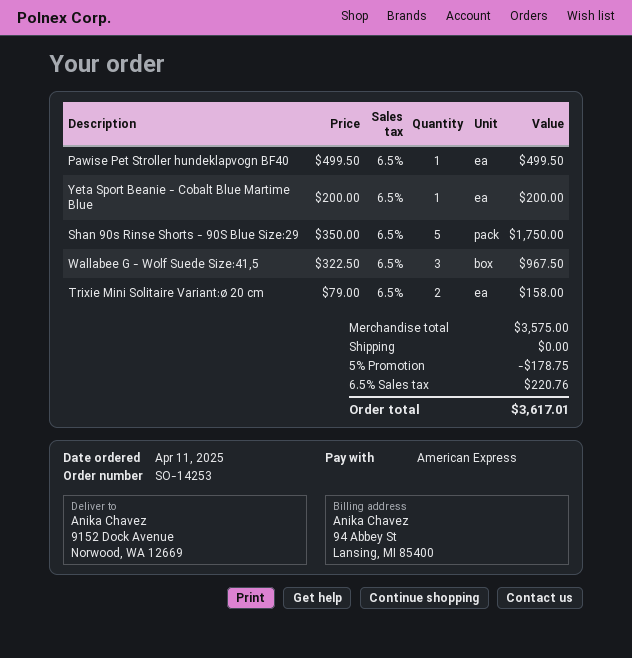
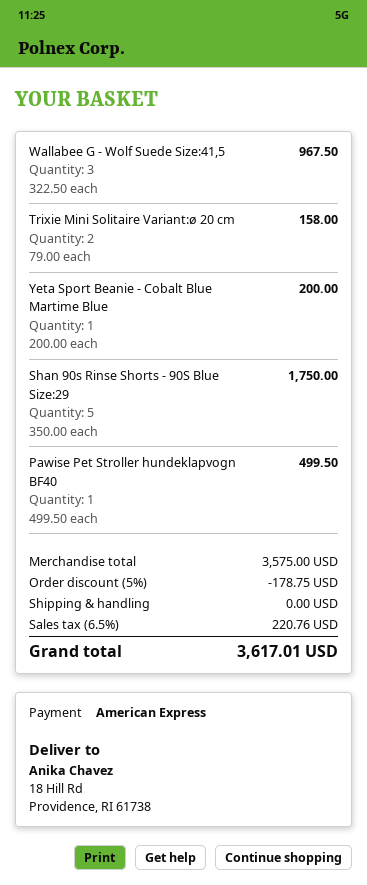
ship to: 9152 Dock Avenue, Norwood, WA 12669 -> 18 Hill Rd, Providence, RI 61738

